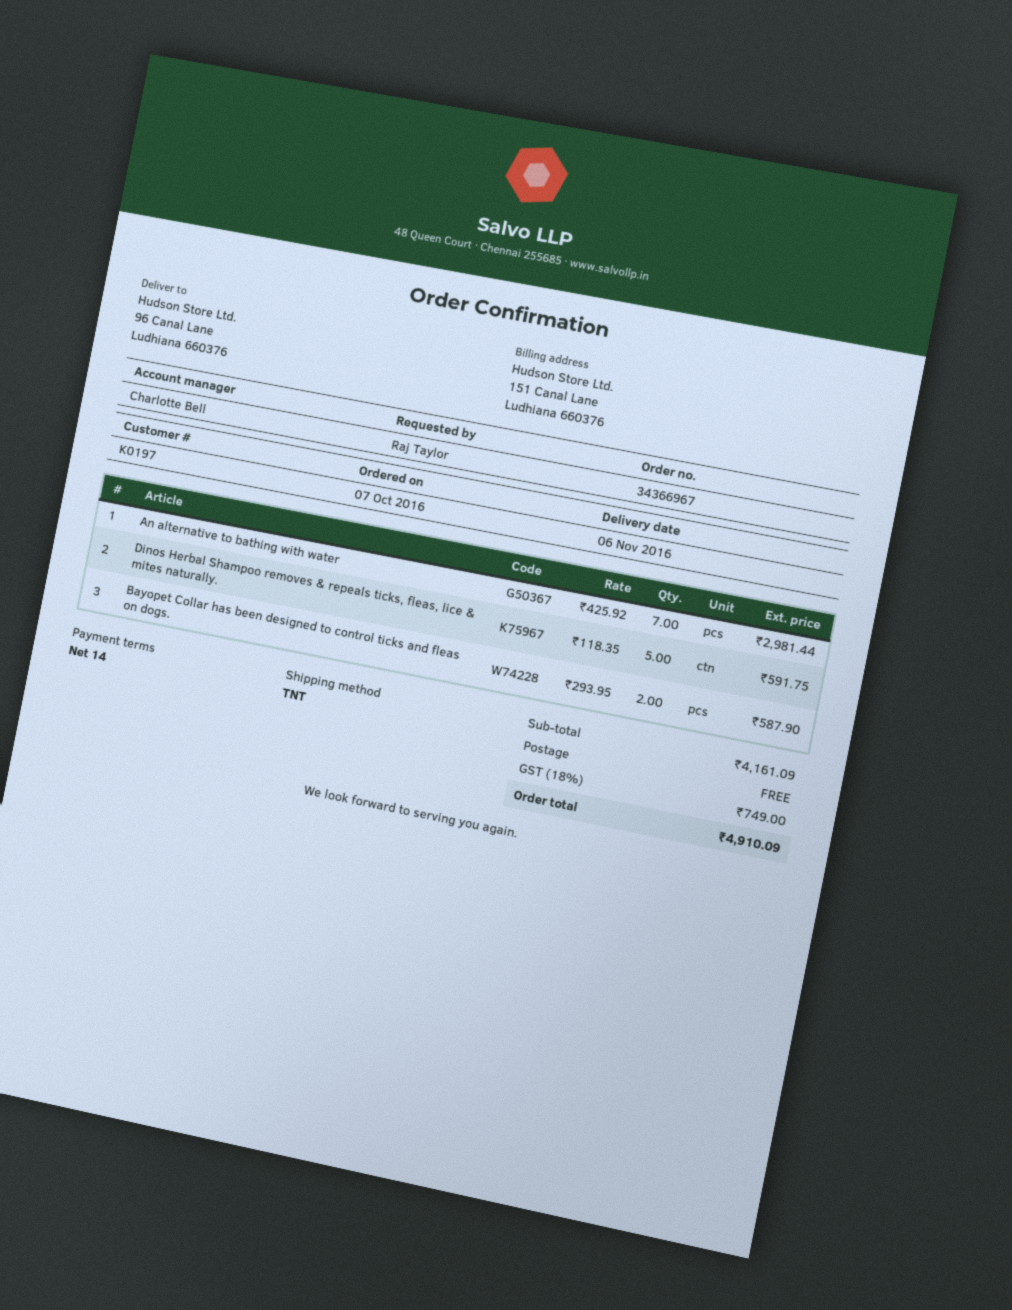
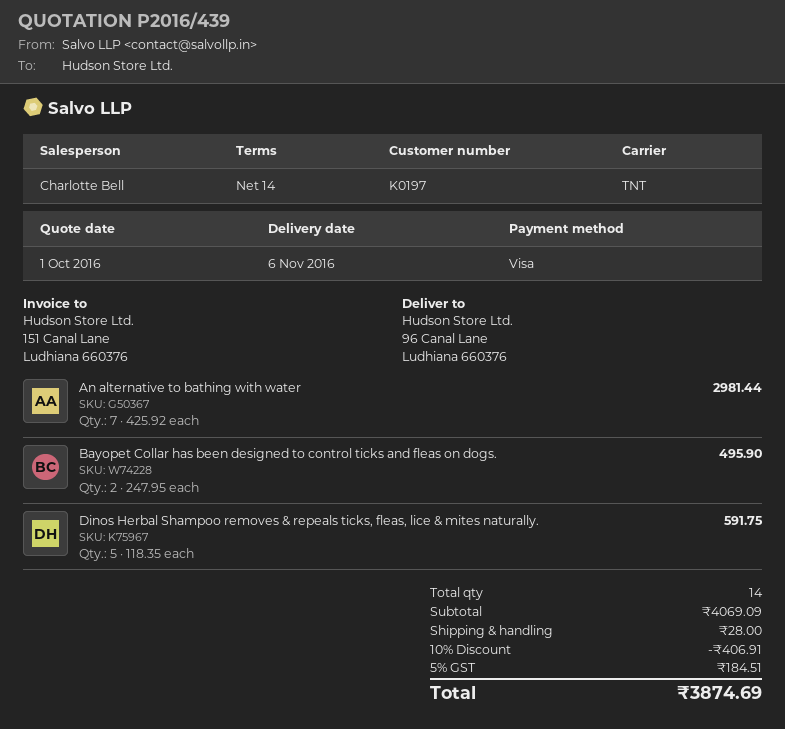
Bayopet Collar has been designed to control ticks and fleas on dogs.: 2 x 293.95 = 587.90 -> 2 x 247.95 = 495.90
subtotal: 4161.09 -> 4069.09
discount: none -> 10% = 406.91
shipping: 0.00 -> 28.00
tax: 18% = 749.00 -> 5% = 184.51
total: 4910.09 -> 3874.69

